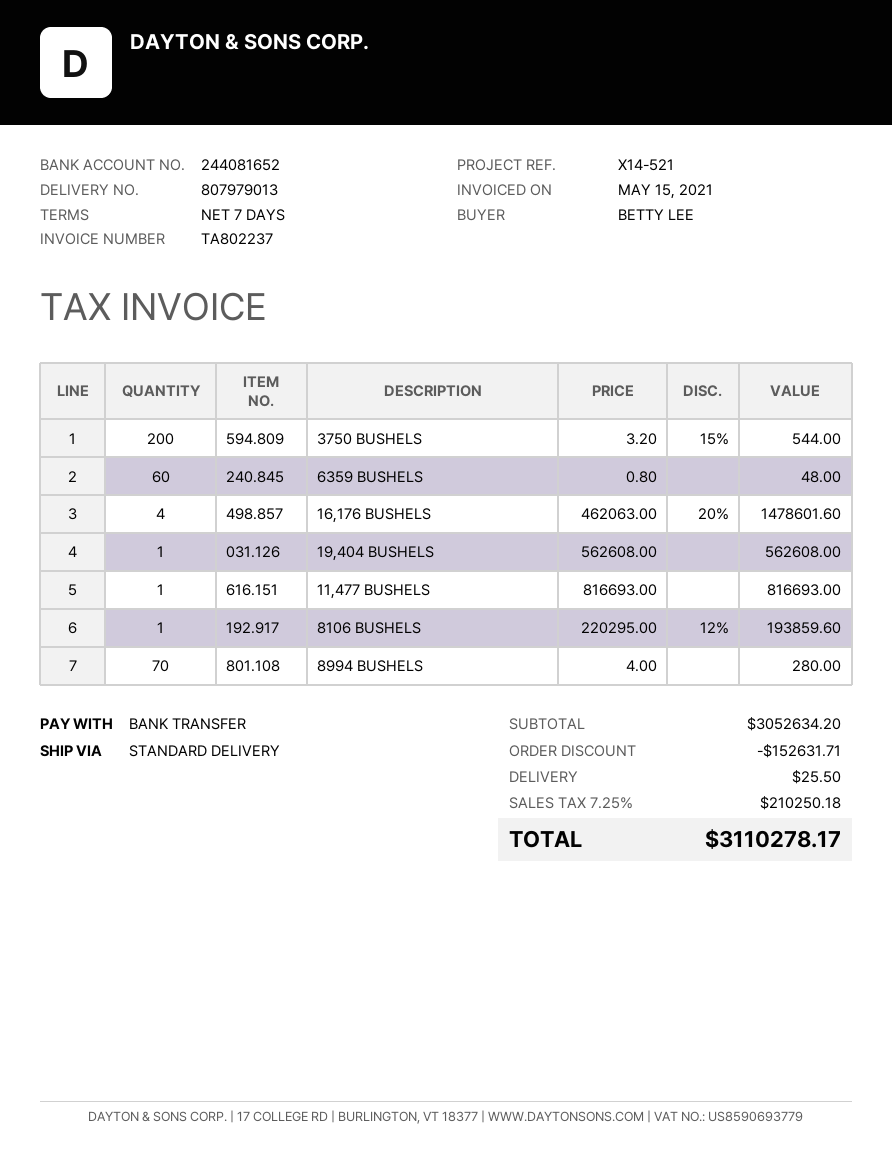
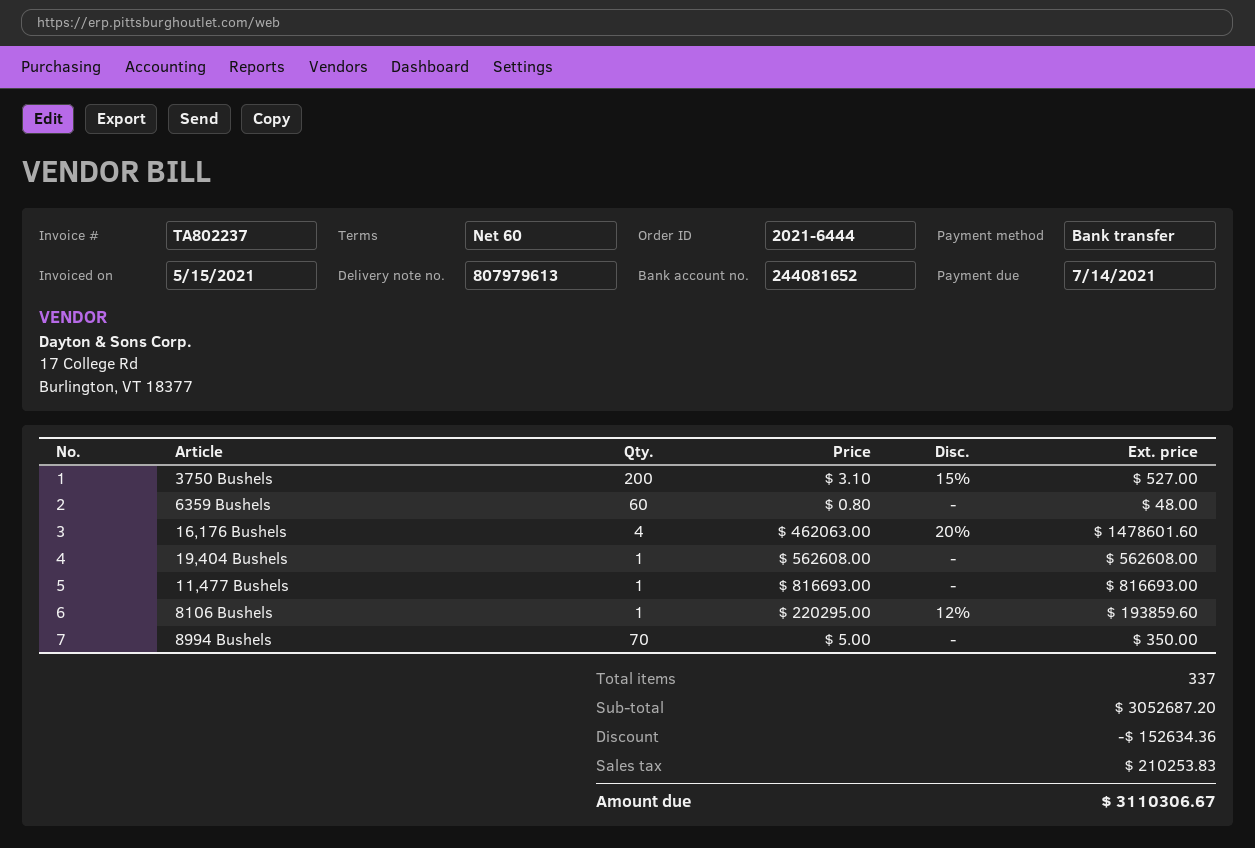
delivery note number: 807979013 -> 807979613
payment terms: 7 days -> 60 days
3750 BUSHELS: 200 x 3.20 - 15% = 544.00 -> 200 x 3.10 - 15% = 527.00
8994 BUSHELS: 70 x 4.00 = 280.00 -> 70 x 5.00 = 350.00
subtotal: 3052634.20 -> 3052687.20
discount: 152631.71 -> 152634.36
shipping: 25.50 -> none
tax: 210250.18 -> 210253.83
total: 3110278.17 -> 3110306.67

